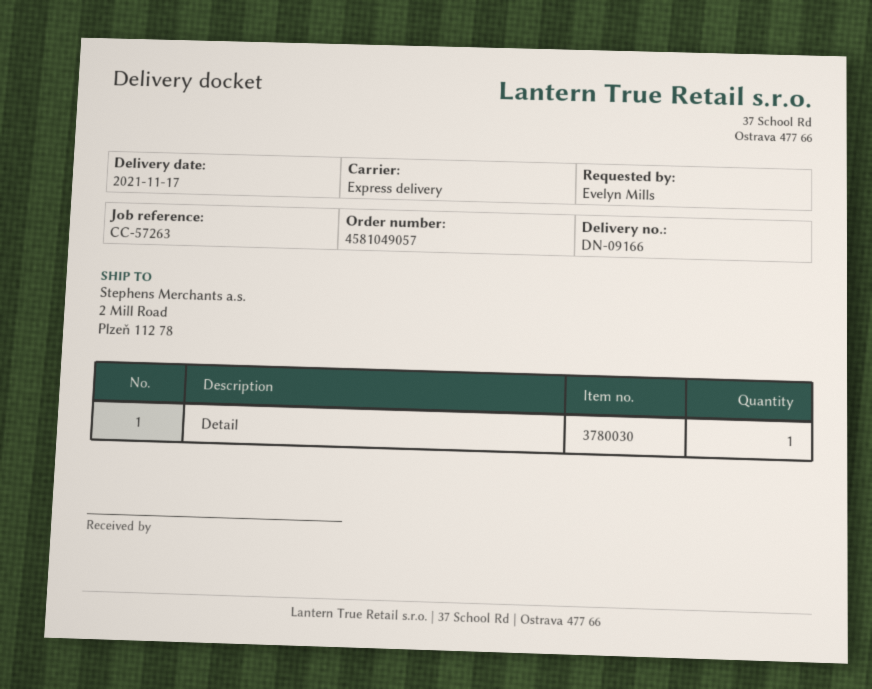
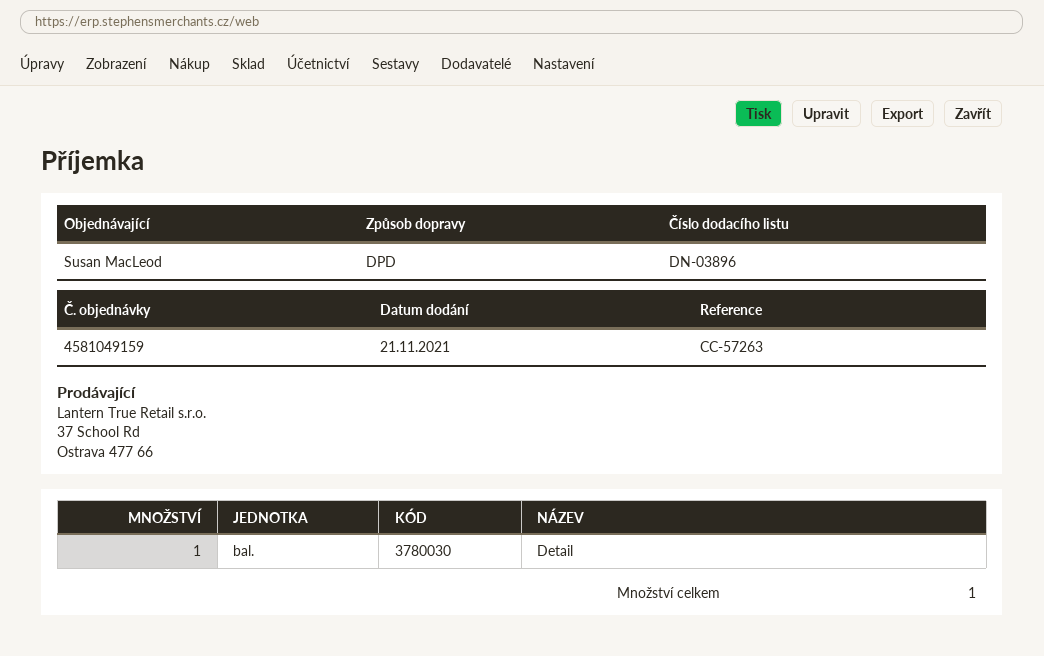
order number: 4581049057 -> 4581049159
delivery note number: DN-09166 -> DN-03896
delivery date: 2021-11-17 -> 2021-11-21
ordered by: Evelyn Mills -> Susan MacLeod
shipping method: express -> DPD

